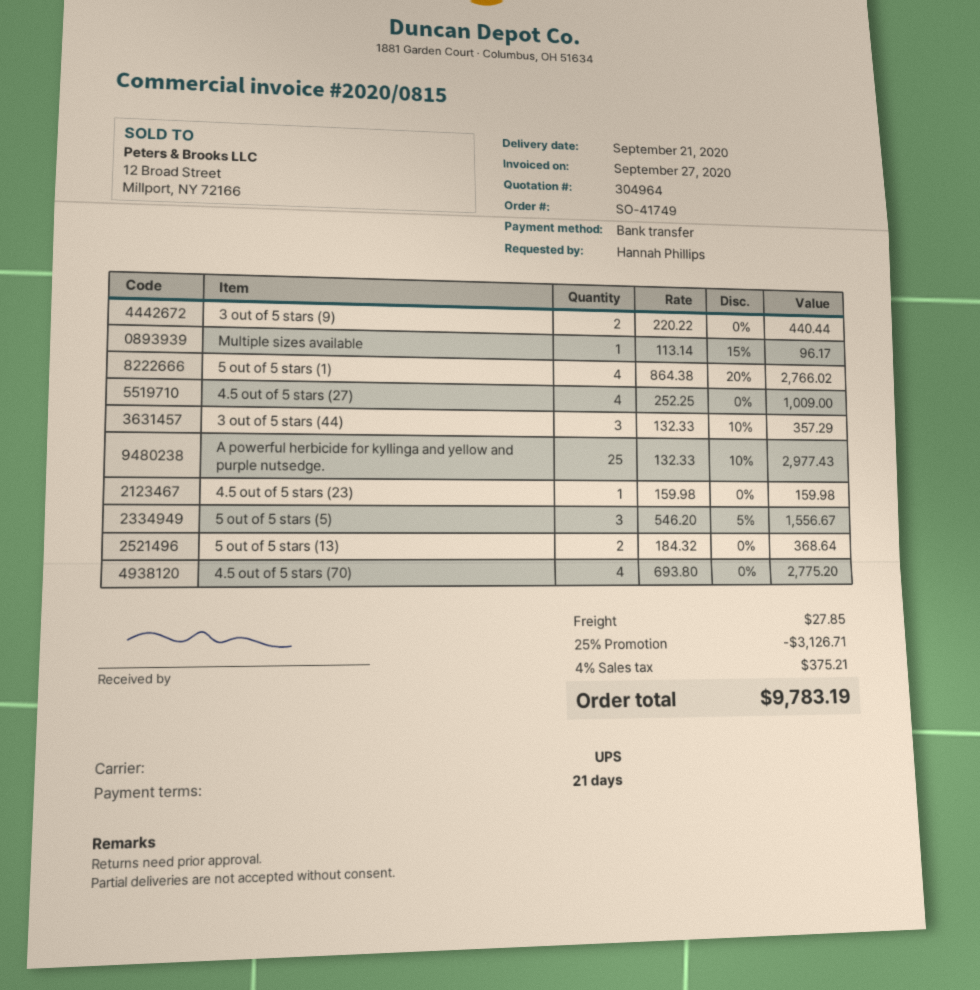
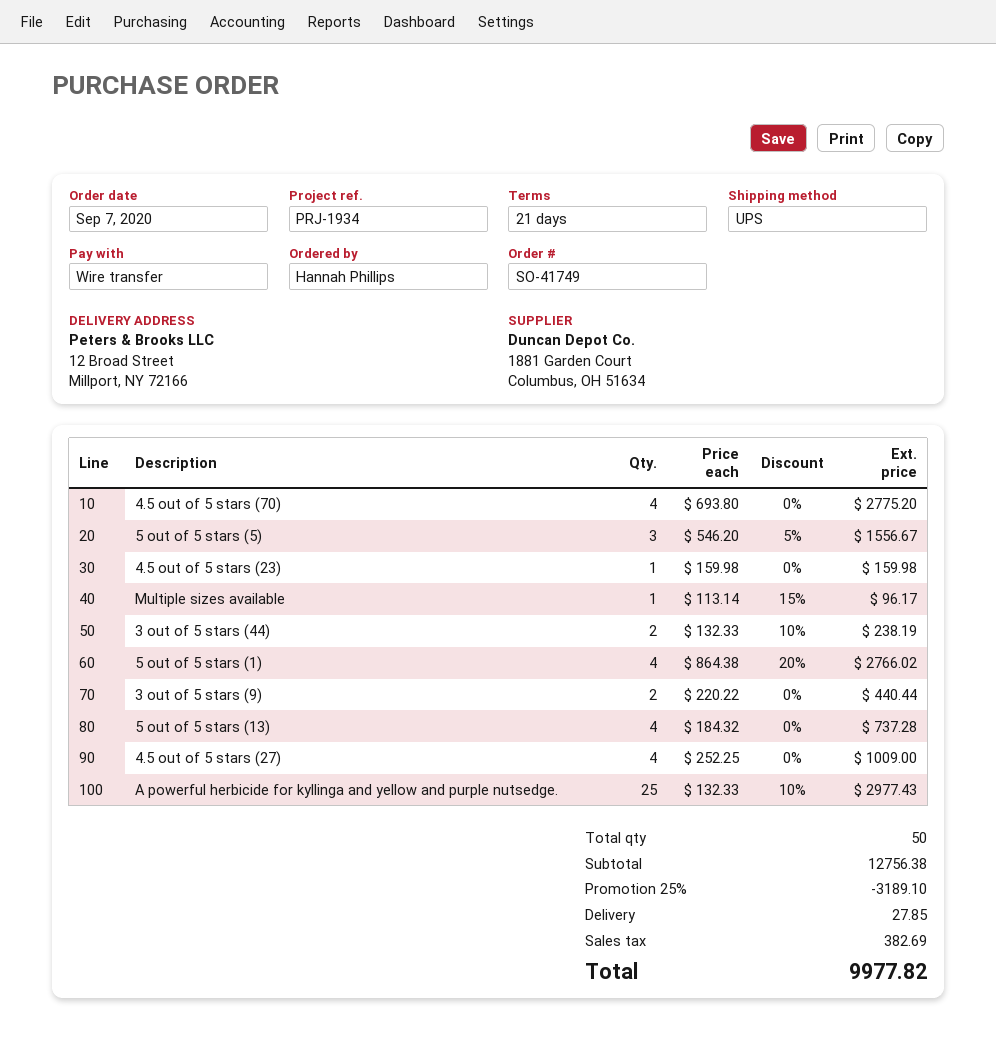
3 out of 5 stars (44): 3 x 132.33 - 10% = 357.29 -> 2 x 132.33 - 10% = 238.19
5 out of 5 stars (13): 2 x 184.32 = 368.64 -> 4 x 184.32 = 737.28
discount: 25% = 3126.71 -> 25% = 3189.10
tax: 375.21 -> 382.69
total: 9783.19 -> 9977.82

